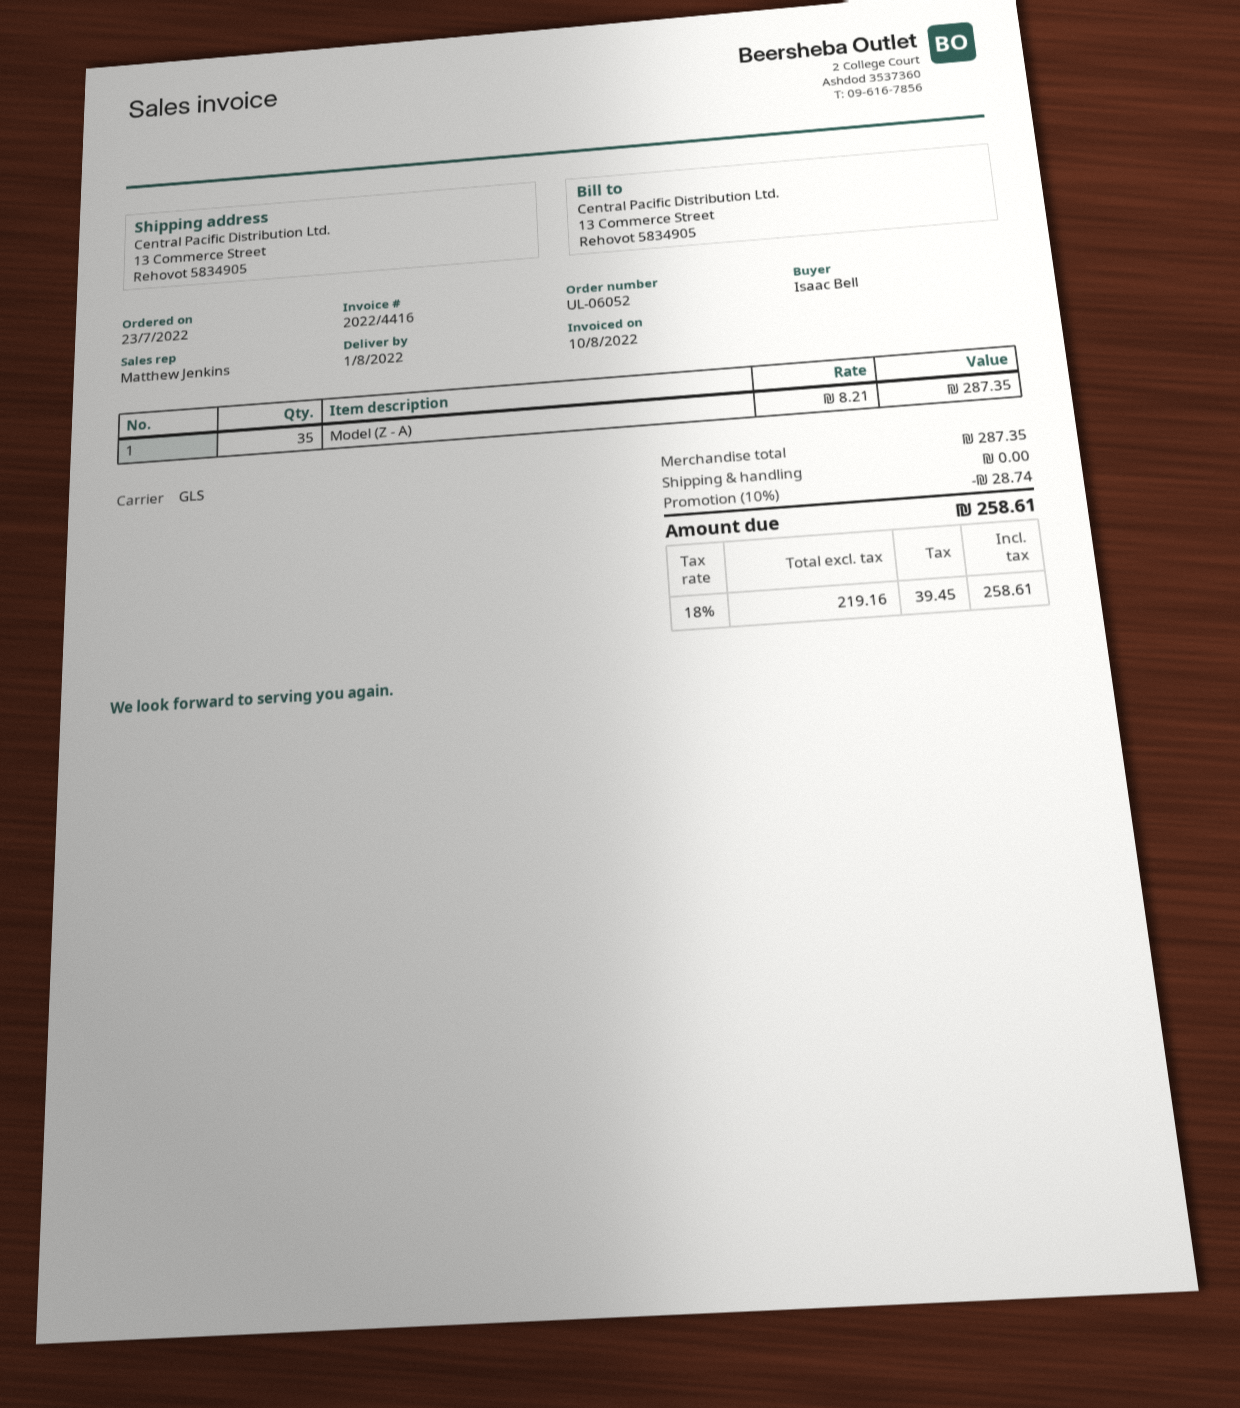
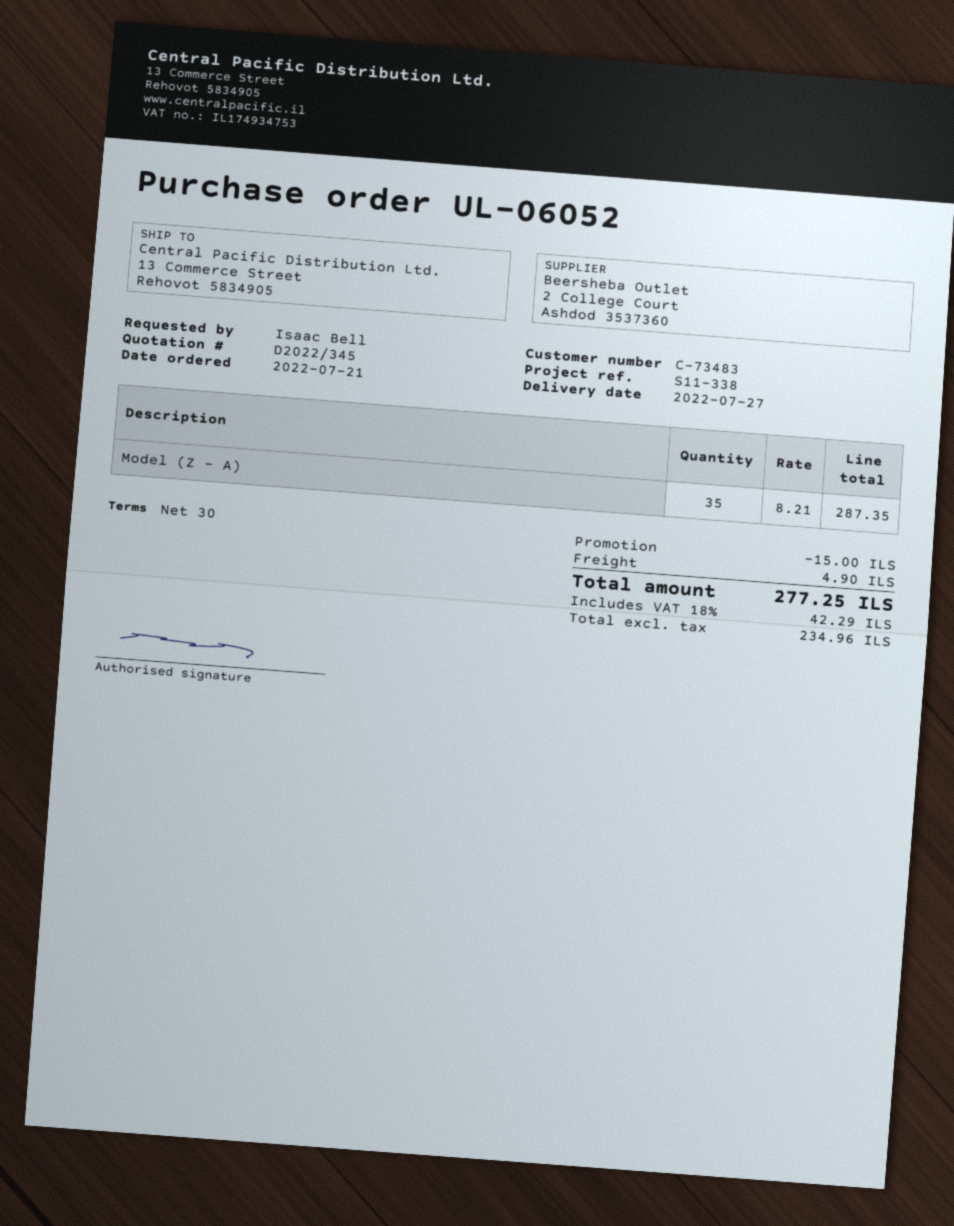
order date: 2022-07-23 -> 2022-07-21
delivery date: 2022-08-01 -> 2022-07-27
discount: 28.74 -> 15.00
shipping: 0.00 -> 4.90
net: 219.16 -> 234.96
tax: 18% = 39.45 -> 18% = 42.29
total: 258.61 -> 277.25

